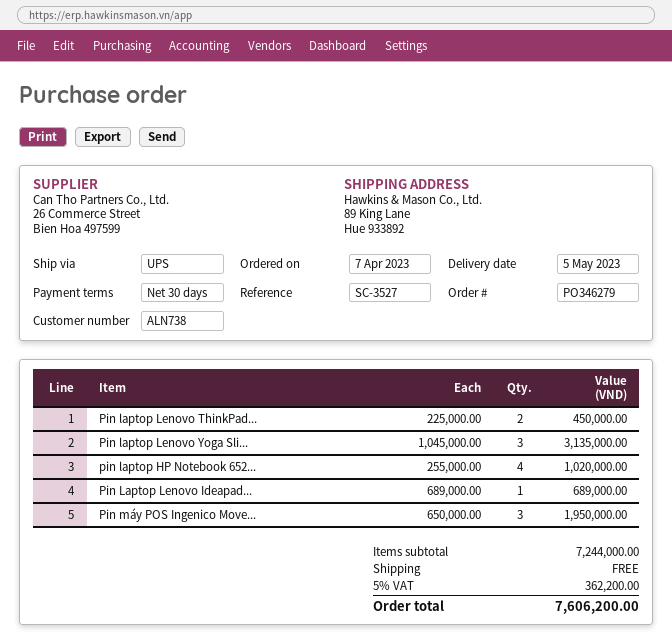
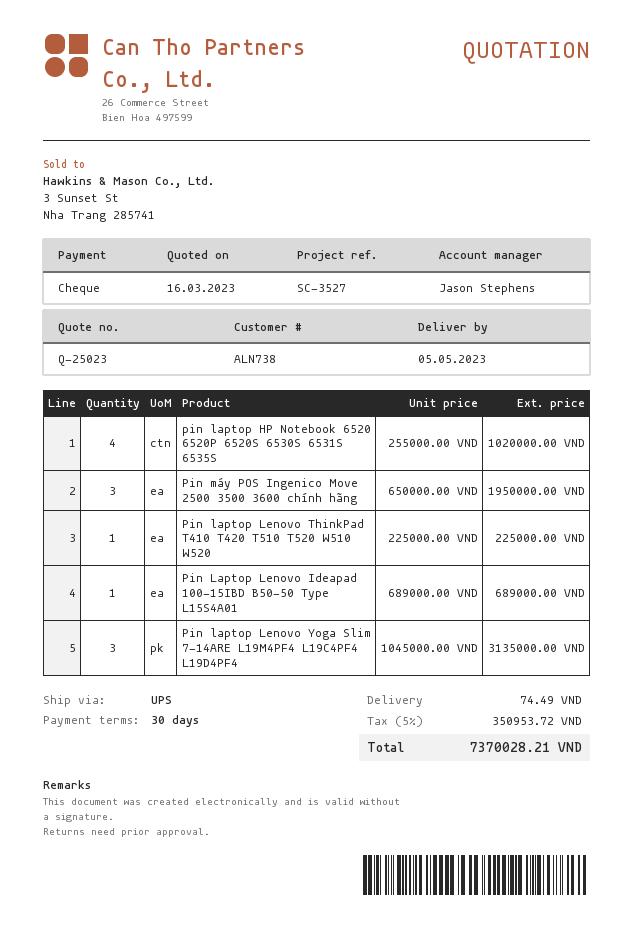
Pin laptop Lenovo ThinkPad...: 2 x 225000.00 = 450000.00 -> 1 x 225000.00 = 225000.00
shipping: 0.00 -> 74.49
tax: 5% = 362200.00 -> 5% = 350953.72
total: 7606200.00 -> 7370028.21

